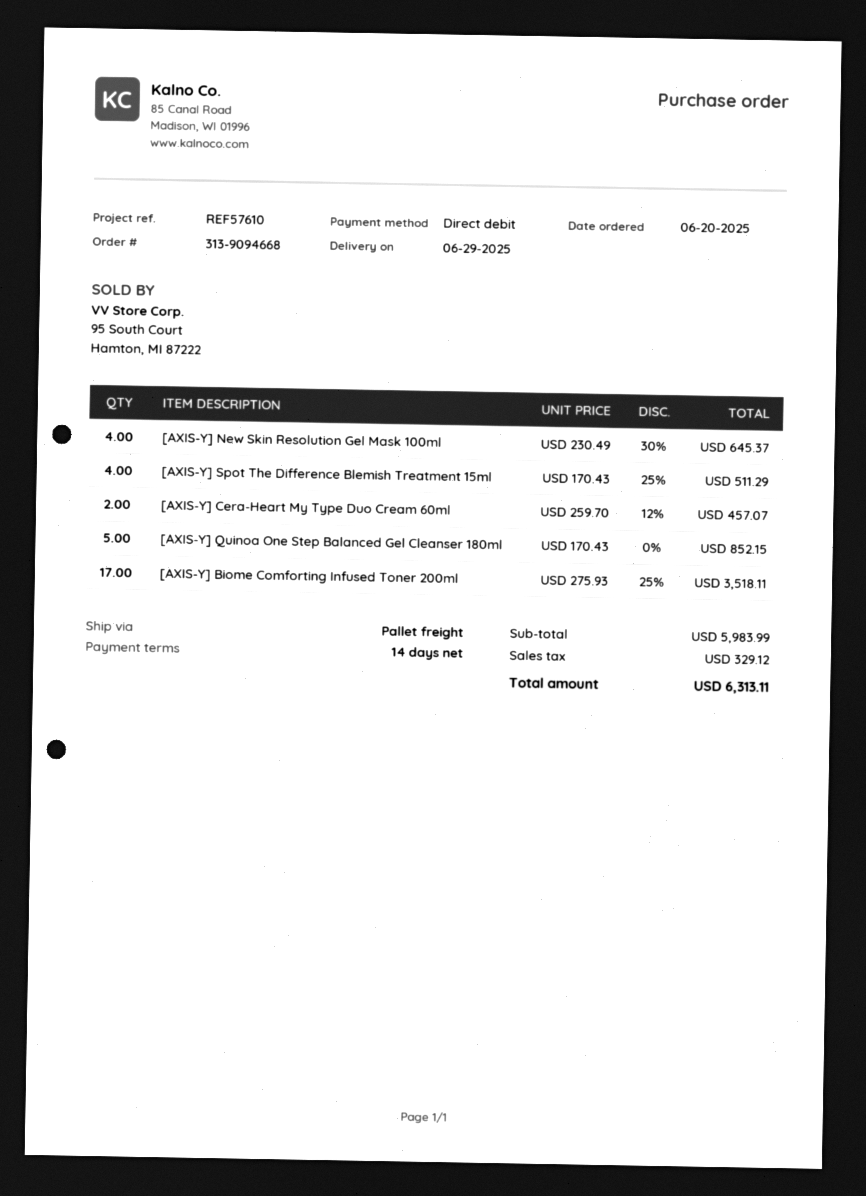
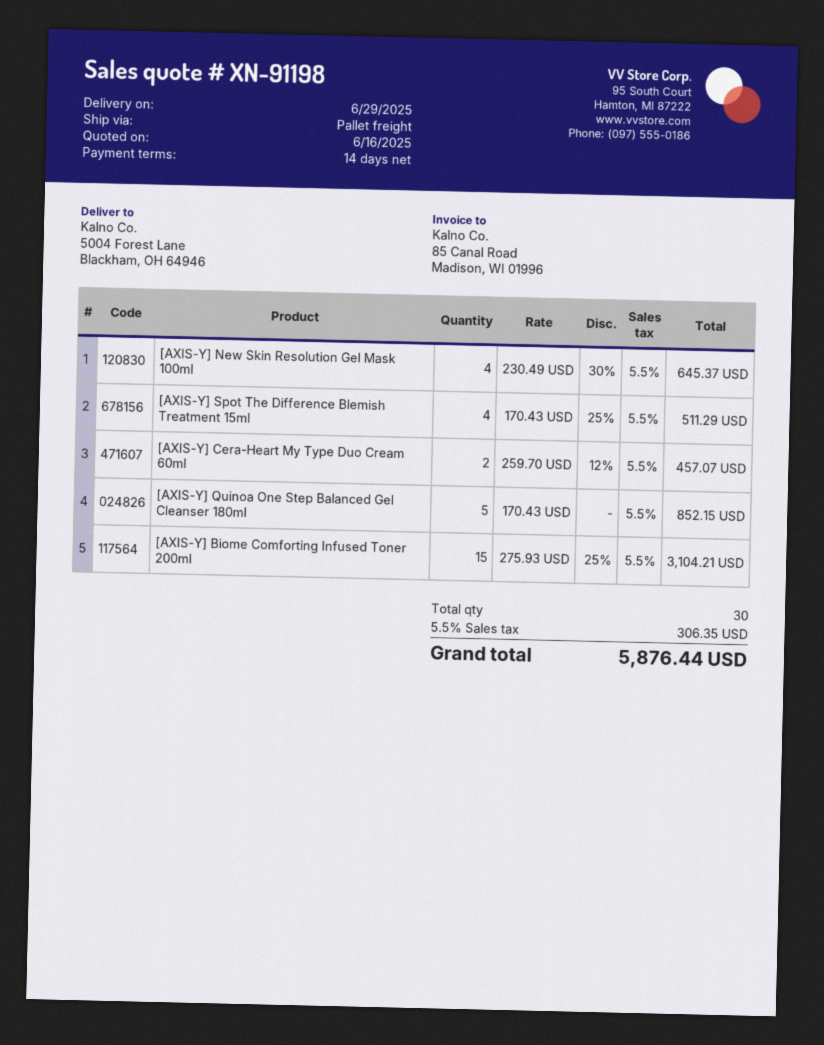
[AXIS-Y] Biome Comforting Infused Toner 200ml: 17 x 275.93 - 25% = 3518.11 -> 15 x 275.93 - 25% = 3104.21
tax: 329.12 -> 306.35
total: 6313.11 -> 5876.44

